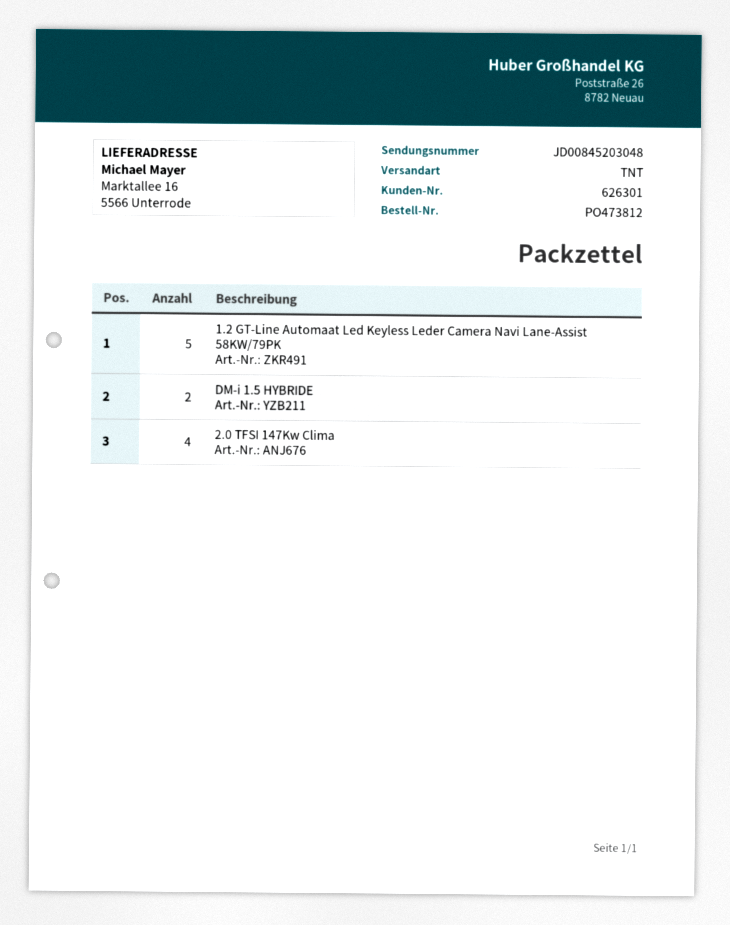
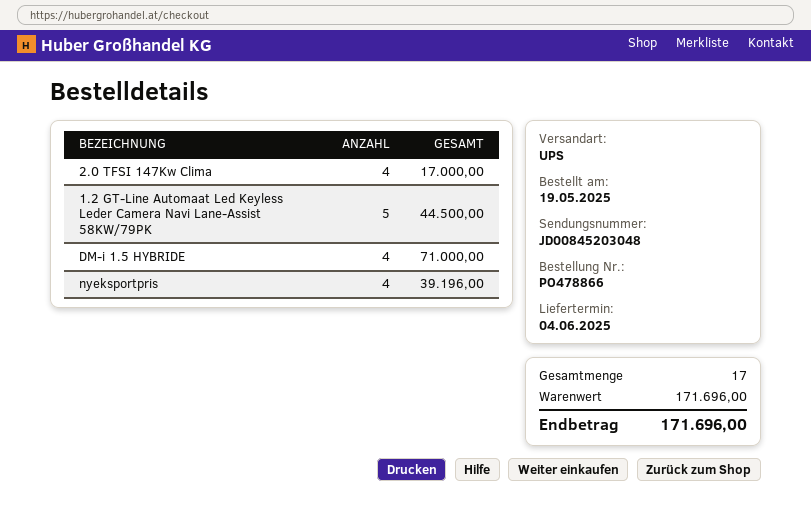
order number: PO473812 -> PO478866
shipping method: TNT -> UPS
DM-i 1.5 HYBRIDE: 2 -> 4
nyeksportpris: none -> 4

